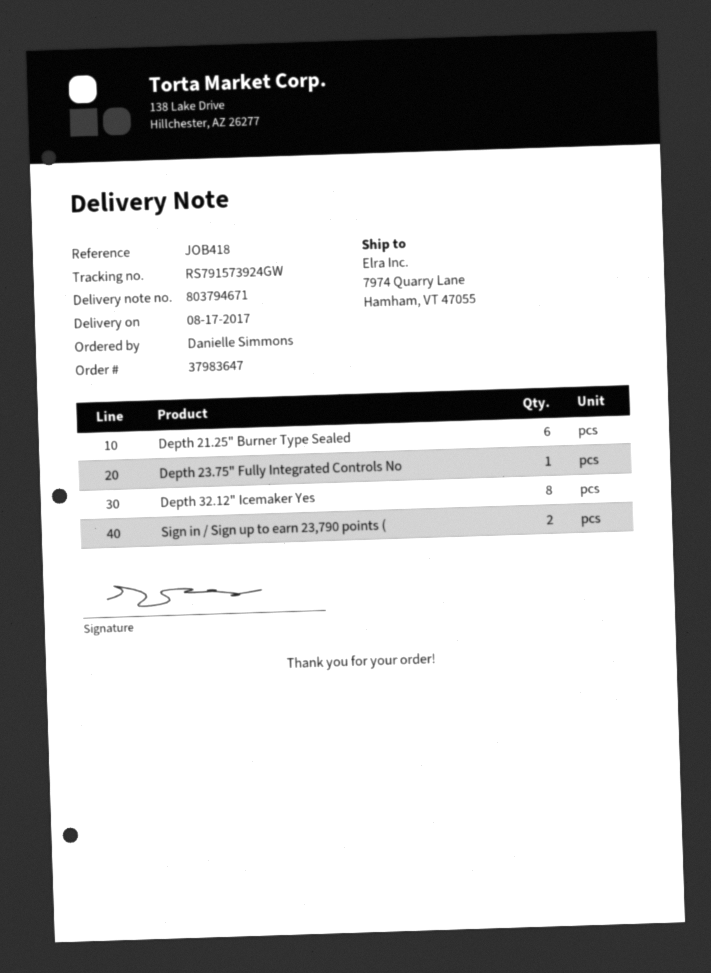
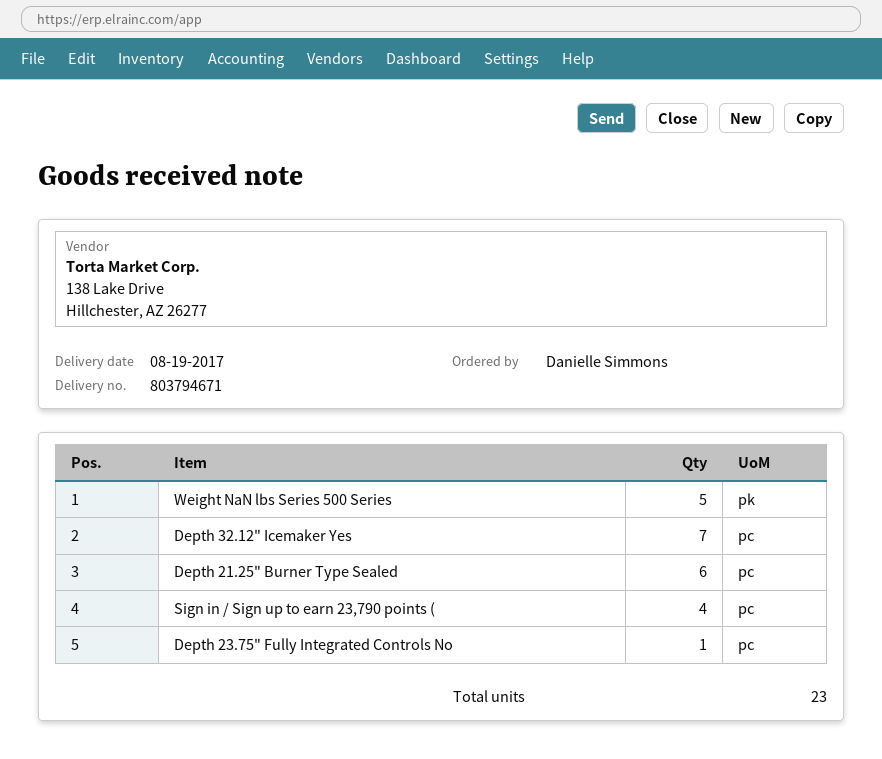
delivery date: 2017-08-17 -> 2017-08-19
Depth 32.12" Icemaker Yes: 8 -> 7
Sign in / Sign up to earn 23,790 points (: 2 -> 4
Weight NaN lbs Series 500 Series: none -> 5

